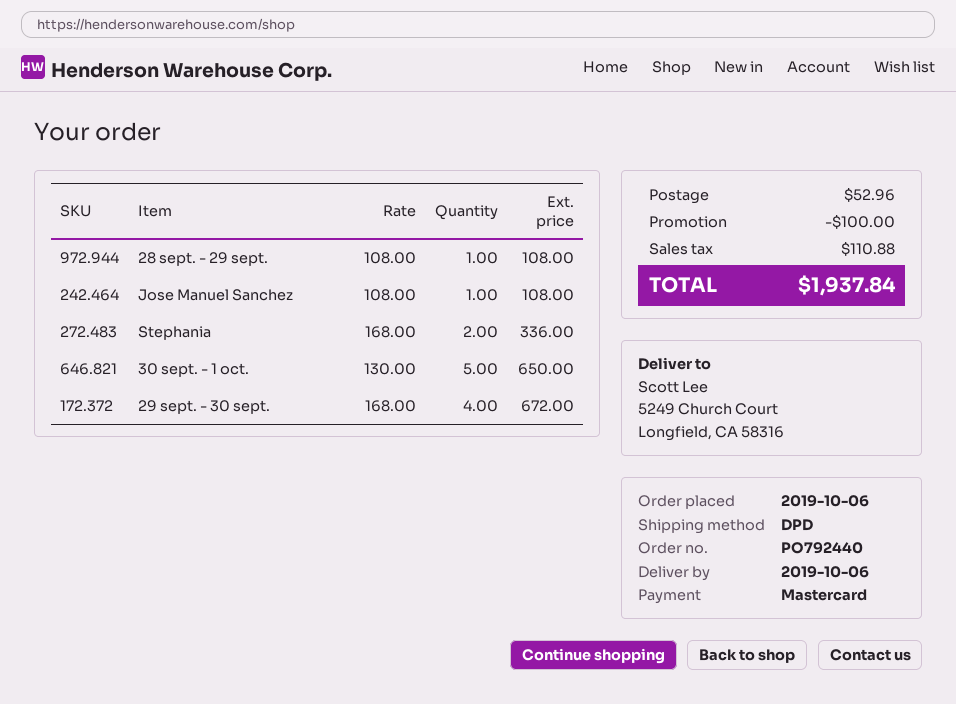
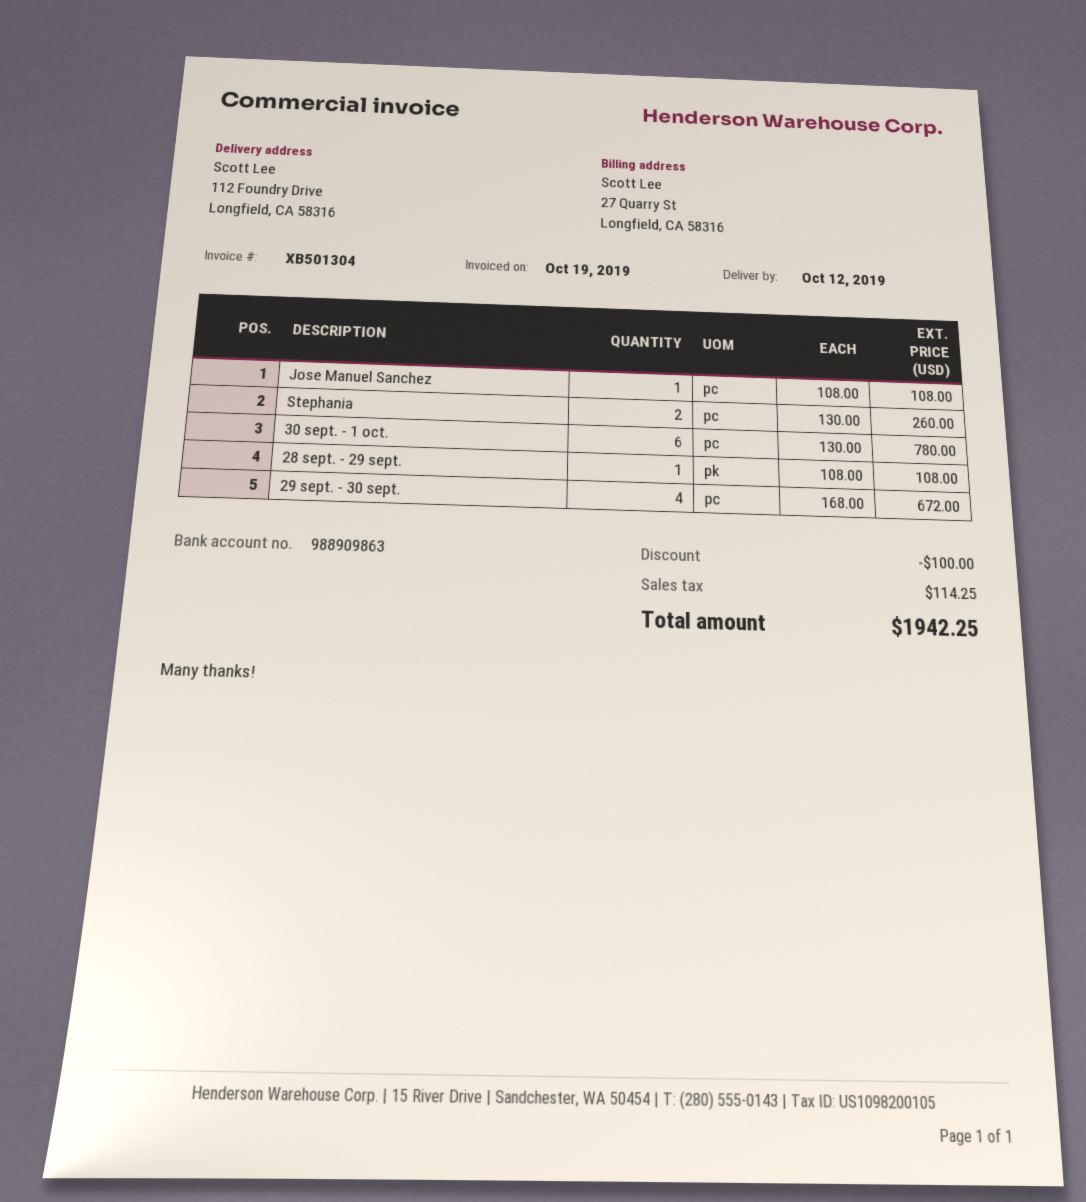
delivery date: 2019-10-06 -> 2019-10-12
ship to: 5249 Church Court, Longfield, CA 58316 -> 112 Foundry Drive, Longfield, CA 58316
Stephania: 2 x 168.00 = 336.00 -> 2 x 130.00 = 260.00
30 sept. - 1 oct.: 5 x 130.00 = 650.00 -> 6 x 130.00 = 780.00
shipping: 52.96 -> none
tax: 110.88 -> 114.25
total: 1937.84 -> 1942.25

